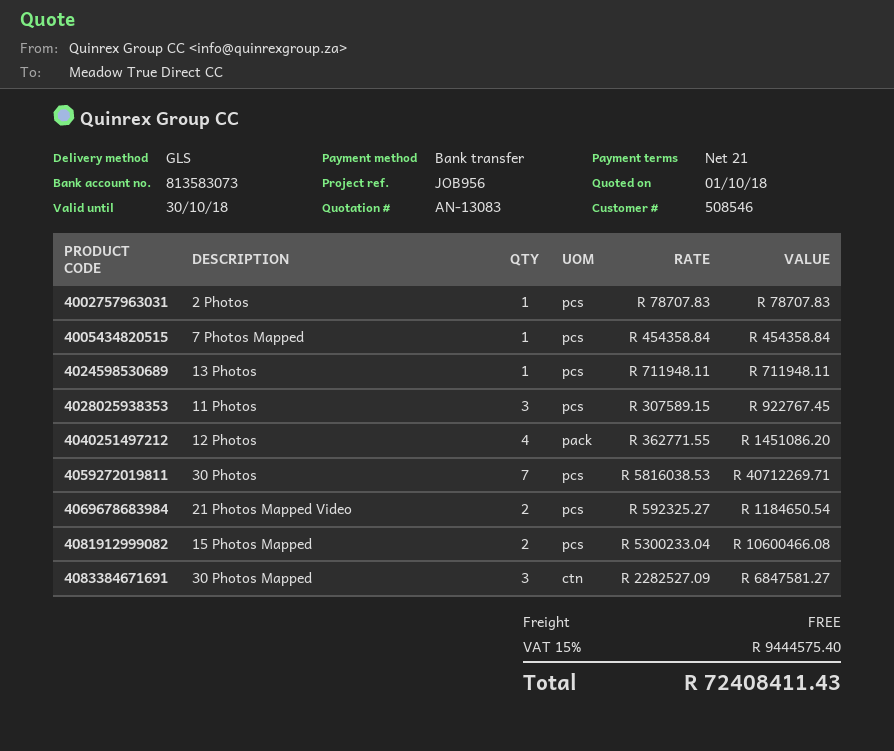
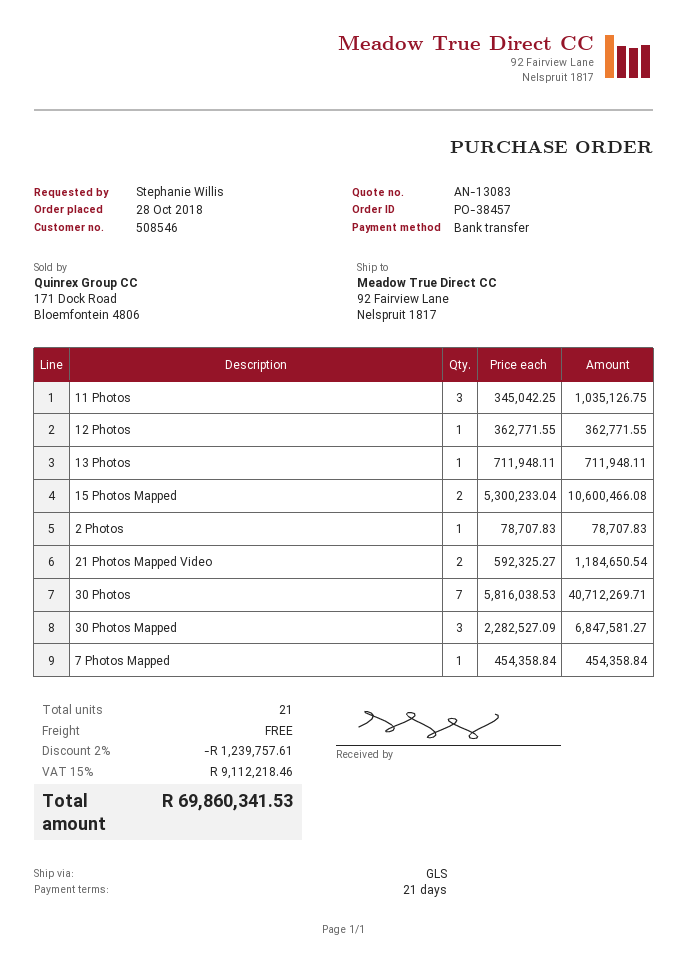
11 Photos: 3 x 307589.15 = 922767.45 -> 3 x 345042.25 = 1035126.75
12 Photos: 4 x 362771.55 = 1451086.20 -> 1 x 362771.55 = 362771.55
discount: none -> 2% = 1239757.61
tax: 15% = 9444575.40 -> 15% = 9112218.46
total: 72408411.43 -> 69860341.53

